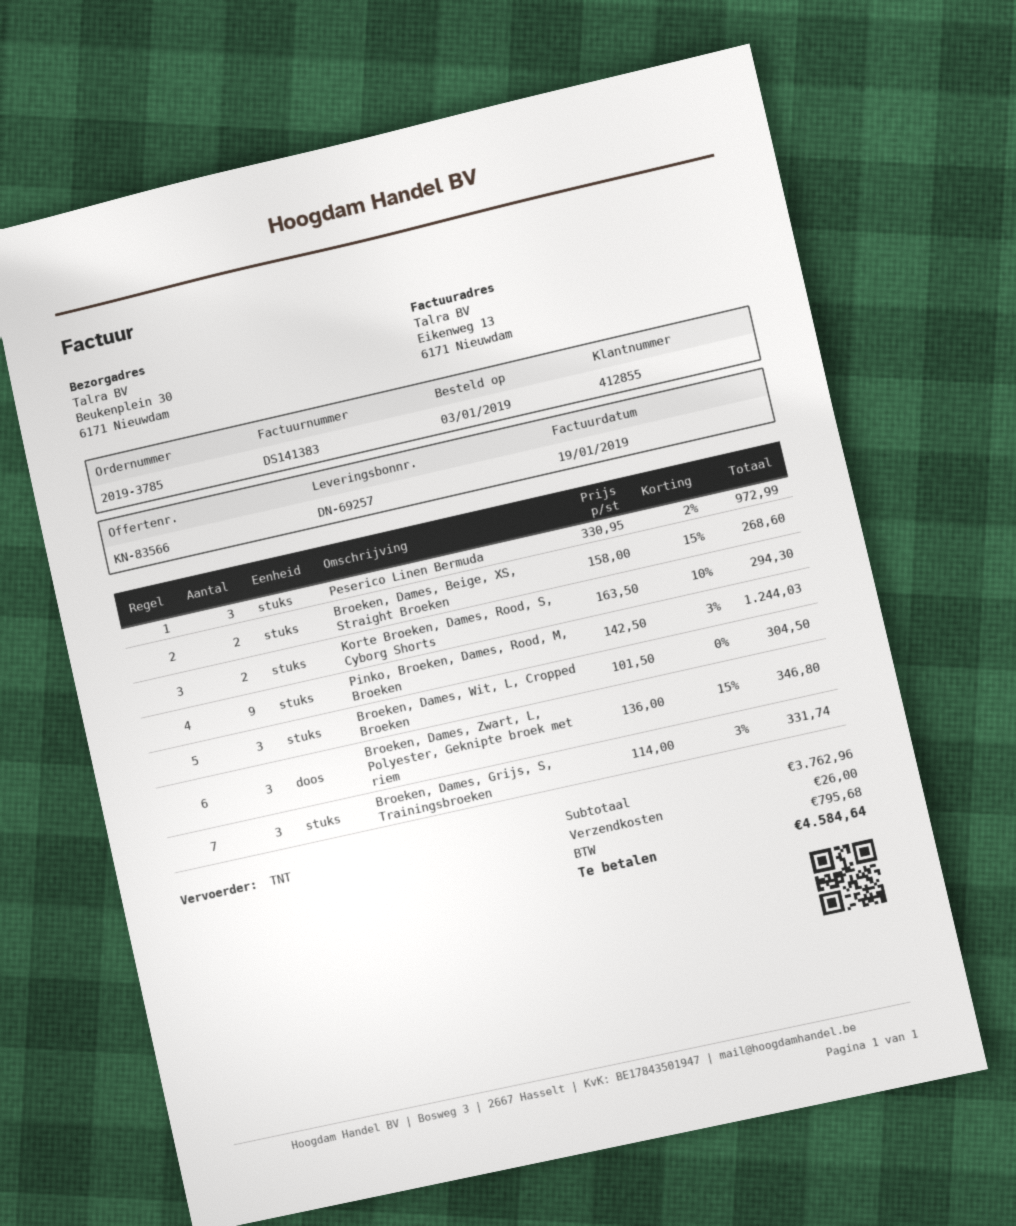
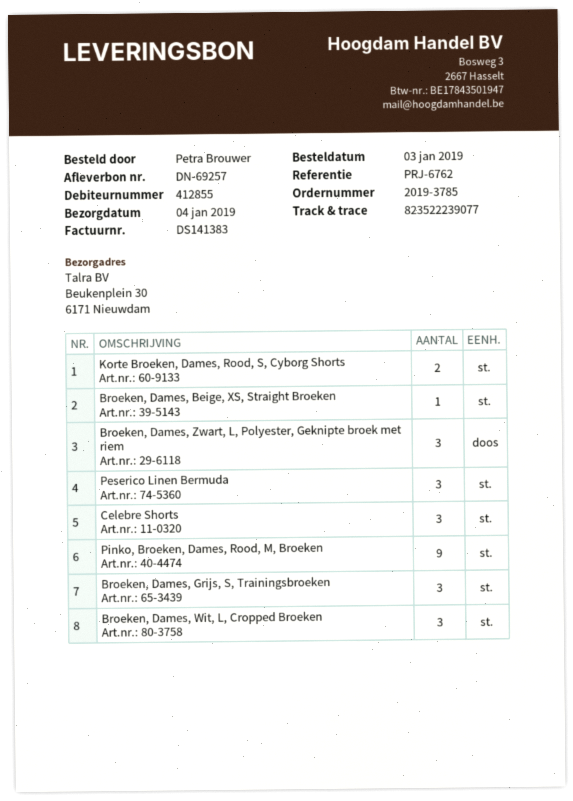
Broeken, Dames, Beige, XS, Straight Broeken: 2 -> 1
Celebre Shorts: none -> 3

